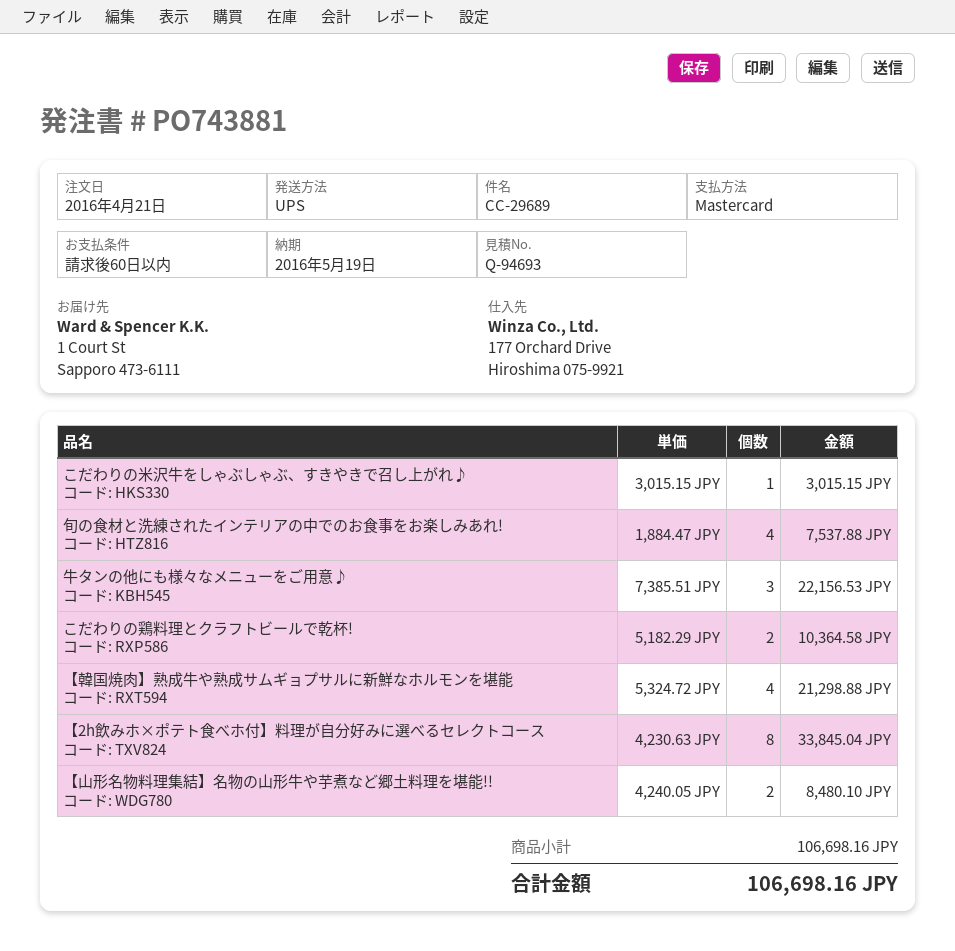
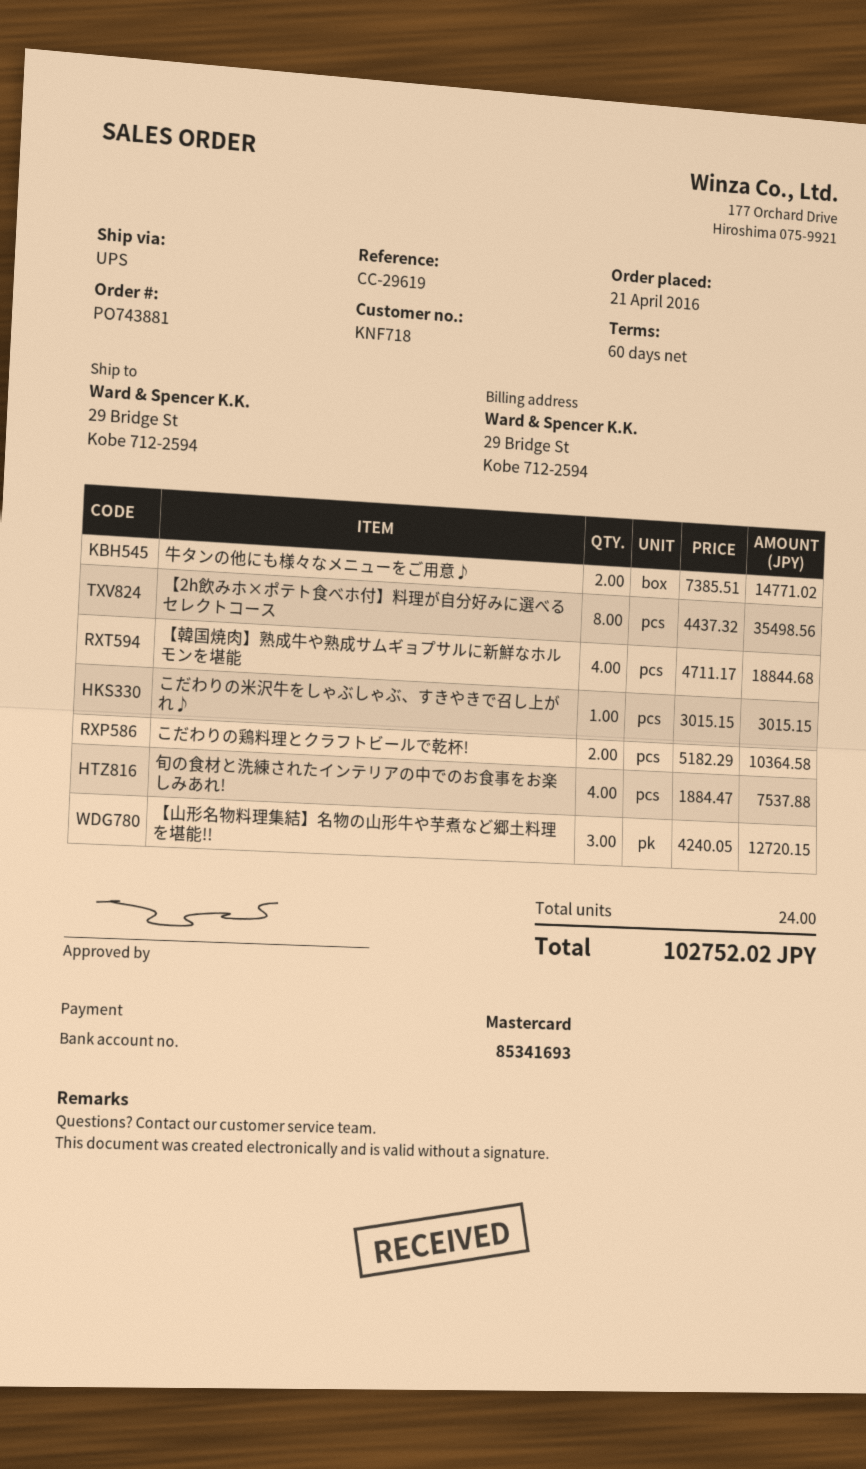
reference: CC-29689 -> CC-29619
ship to: 1 Court St, Sapporo 473-6111 -> 29 Bridge St, Kobe 712-2594
牛タンの他にも様々なメニューをご用意♪: 3 x 7385.51 = 22156.53 -> 2 x 7385.51 = 14771.02
【韓国焼肉】熟成牛や熟成サムギョプサルに新鮮なホルモンを堪能: 4 x 5324.72 = 21298.88 -> 4 x 4711.17 = 18844.68
【2h飲みホ×ポテト食べホ付】料理が自分好みに選べるセレクトコース: 8 x 4230.63 = 33845.04 -> 8 x 4437.32 = 35498.56
【山形名物料理集結】名物の山形牛や芋煮など郷土料理を堪能!!: 2 x 4240.05 = 8480.10 -> 3 x 4240.05 = 12720.15
total: 106698.16 -> 102752.02

